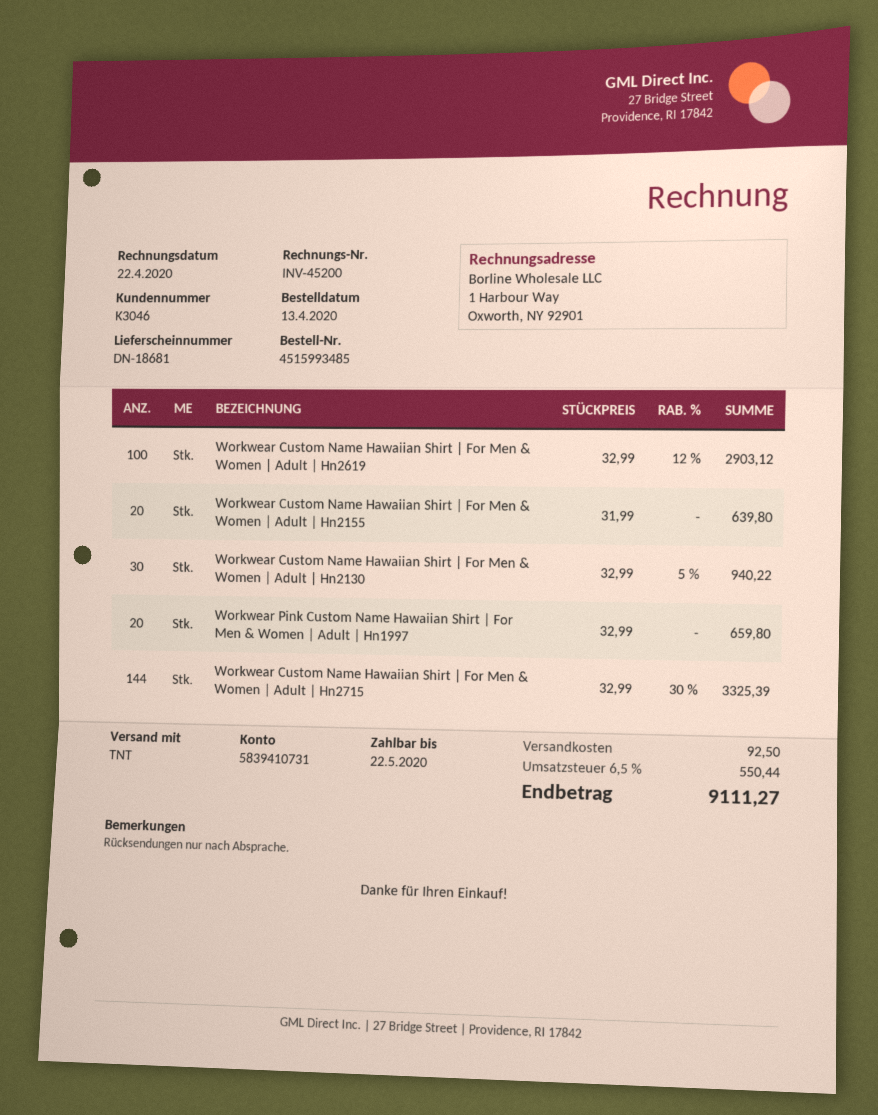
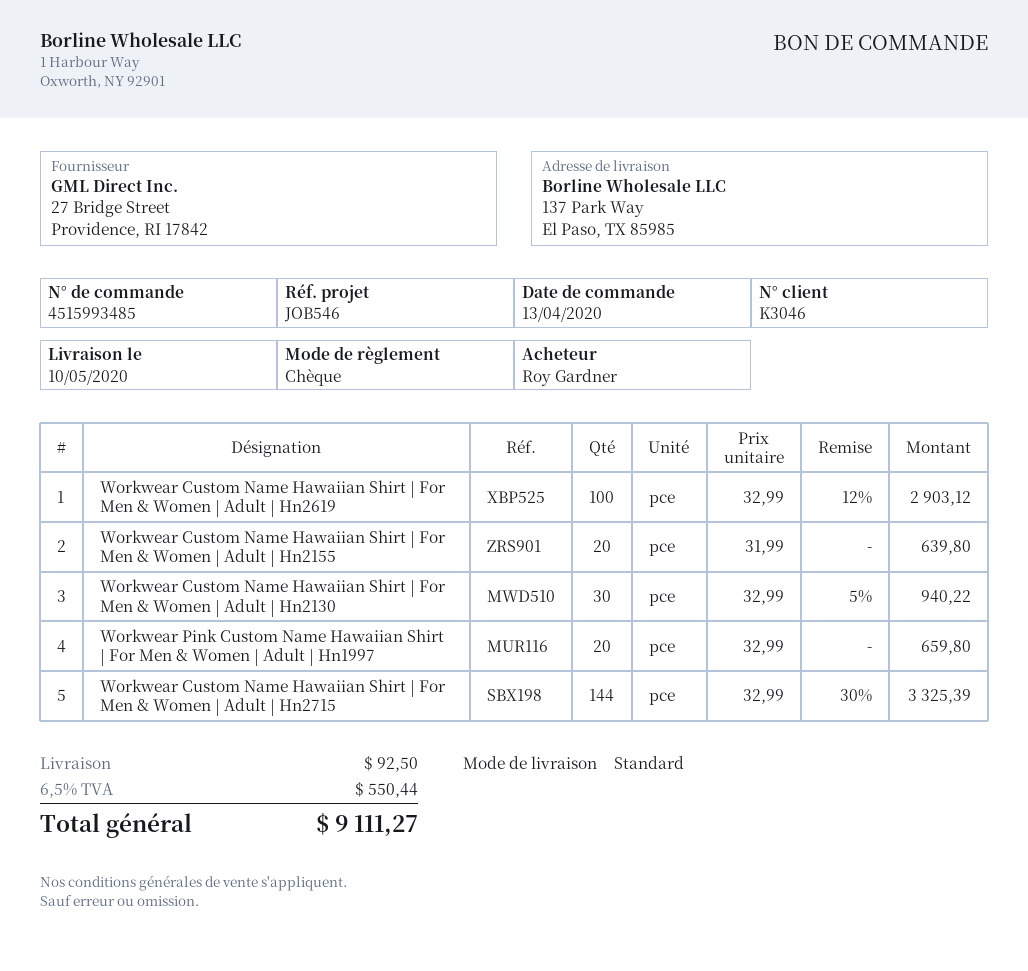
shipping method: TNT -> standard

